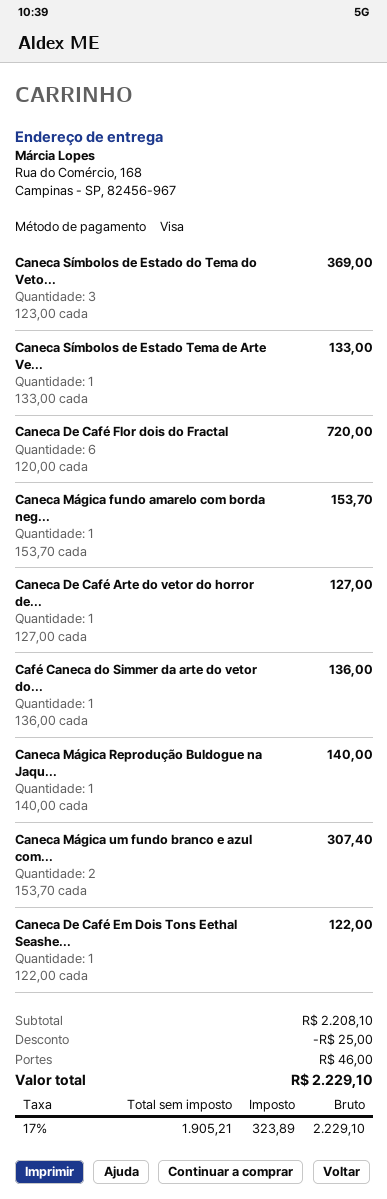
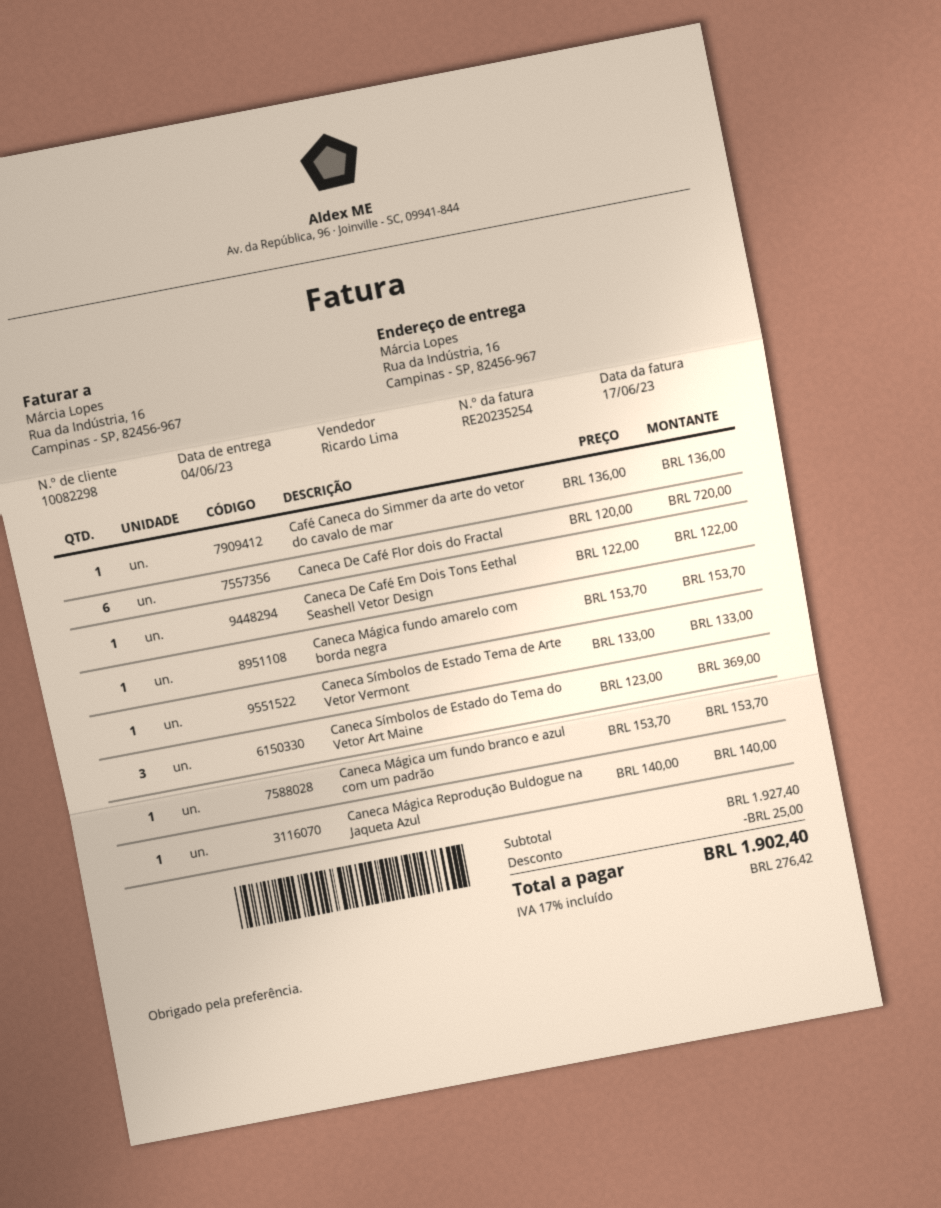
ship to: Rua do Comércio, 168, Campinas - SP, 82456-967 -> Rua da Indústria, 16, Campinas - SP, 82456-967
Caneca De Café Arte do vetor do horror de...: 1 x 127.00 = 127.00 -> none
Caneca Mágica um fundo branco e azul com...: 2 x 153.70 = 307.40 -> 1 x 153.70 = 153.70
subtotal: 2208.10 -> 1927.40
shipping: 46.00 -> none
tax: 17% = 323.89 -> 17% = 276.42
total: 2229.10 -> 1902.40

